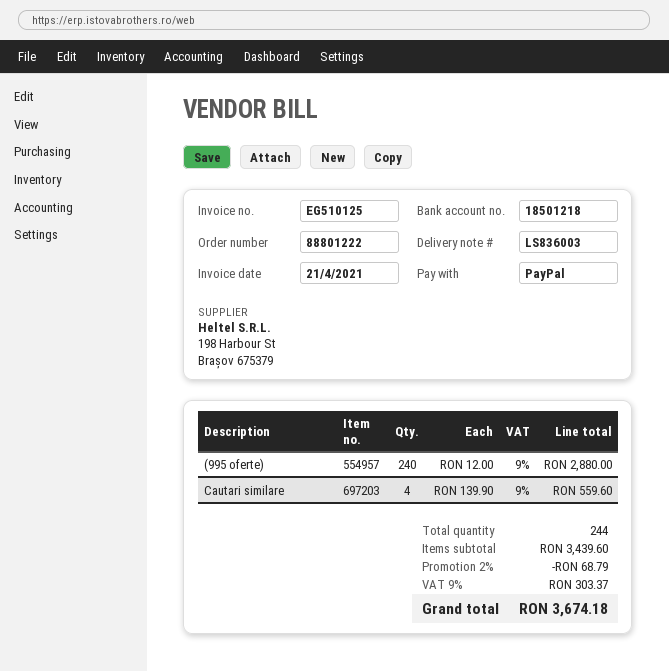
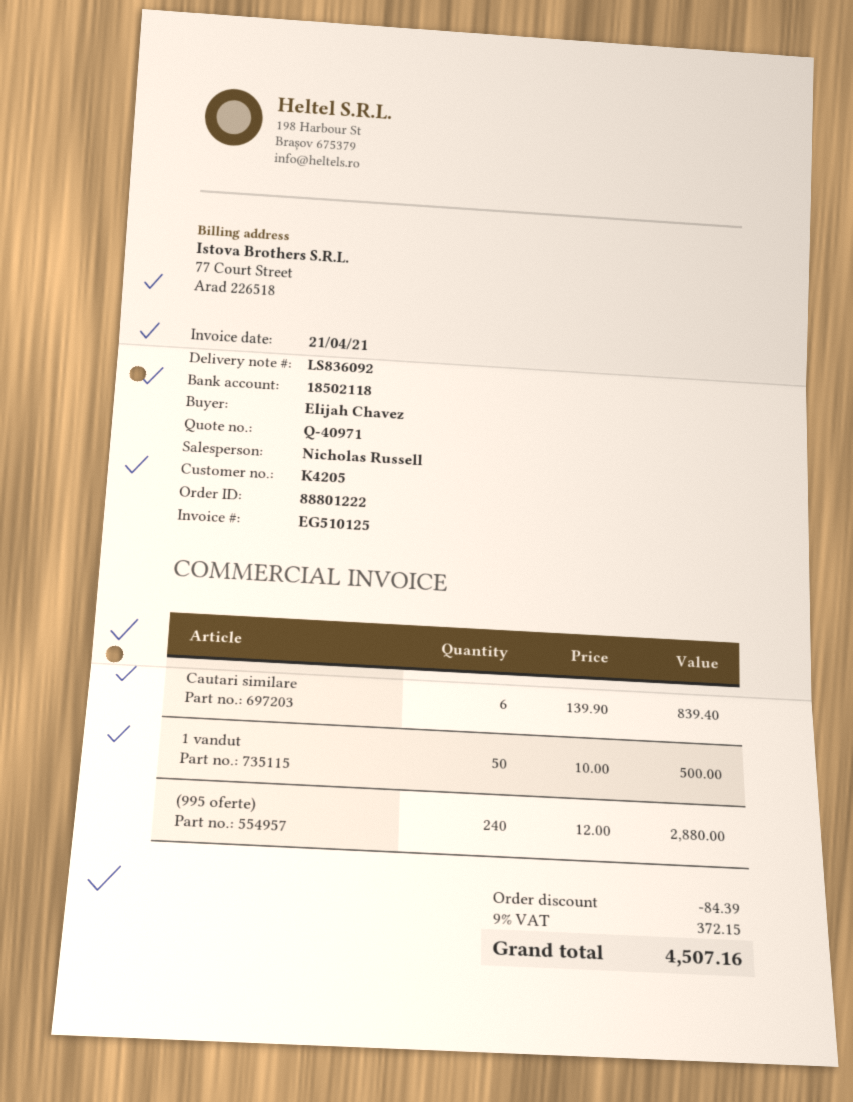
delivery note number: LS836003 -> LS836092
bank account: 18501218 -> 18502118
Cautari similare: 4 x 139.90 = 559.60 -> 6 x 139.90 = 839.40
1 vandut: none -> 50 x 10.00 = 500.00
discount: 68.79 -> 84.39
tax: 9% = 303.37 -> 9% = 372.15
total: 3674.18 -> 4507.16

